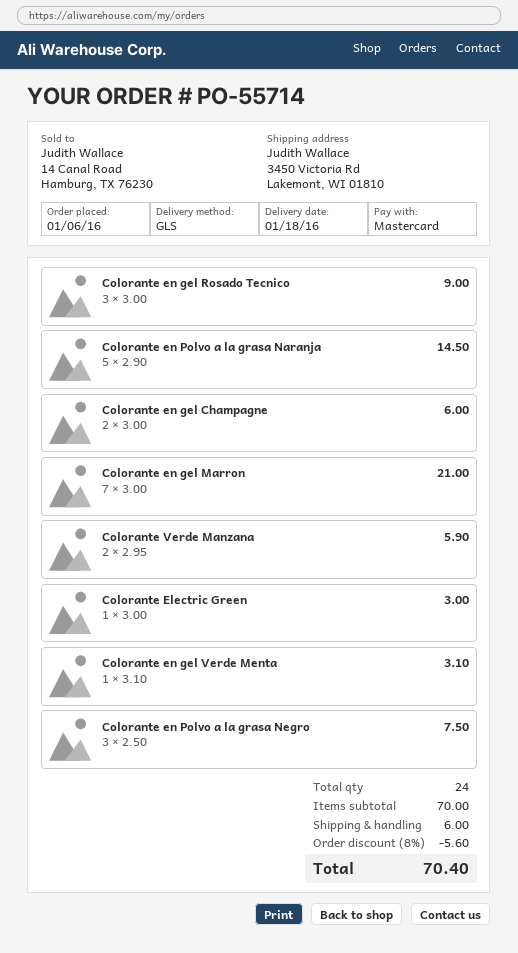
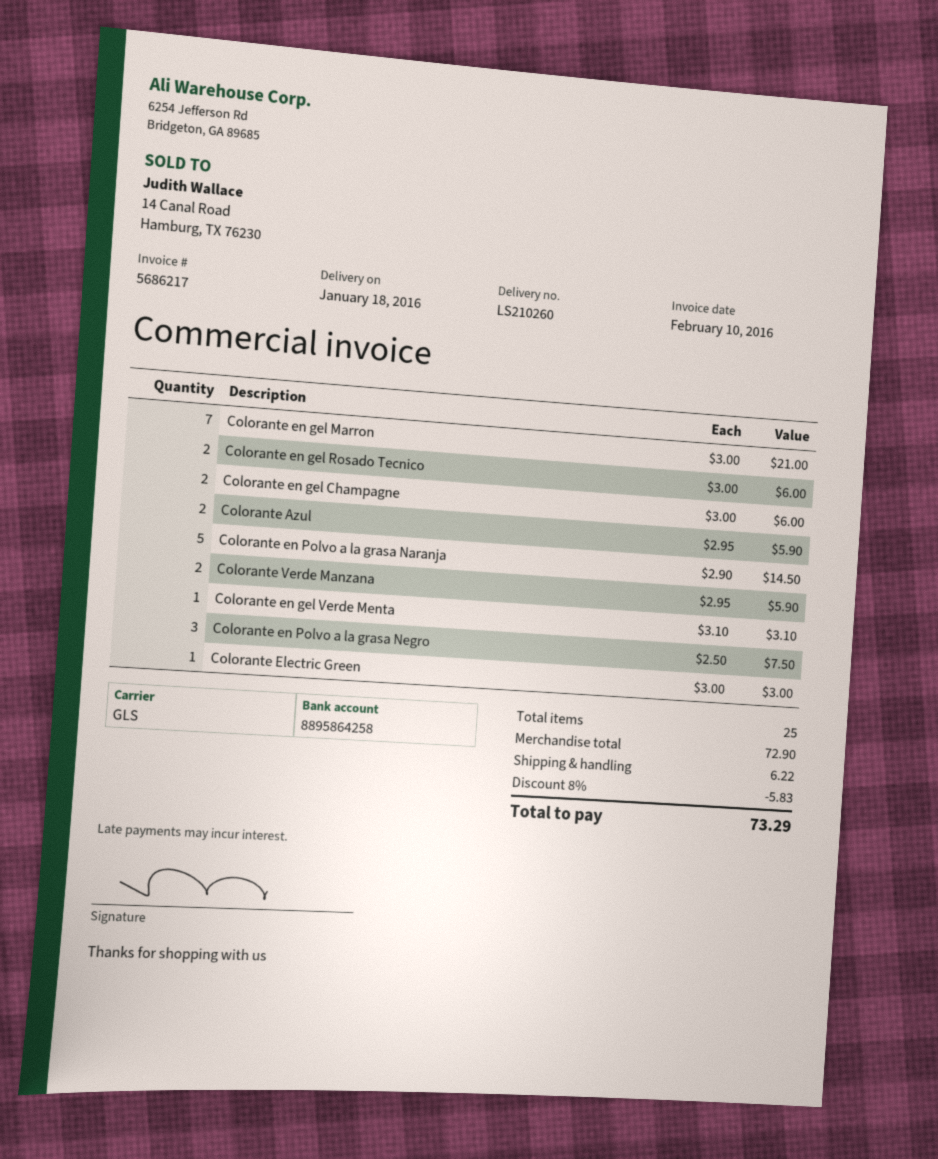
Colorante en gel Rosado Tecnico: 3 x 3.00 = 9.00 -> 2 x 3.00 = 6.00
Colorante Azul: none -> 2 x 2.95 = 5.90
total quantity: 24 -> 25
subtotal: 70.00 -> 72.90
discount: 8% = 5.60 -> 8% = 5.83
shipping: 6.00 -> 6.22
total: 70.40 -> 73.29

